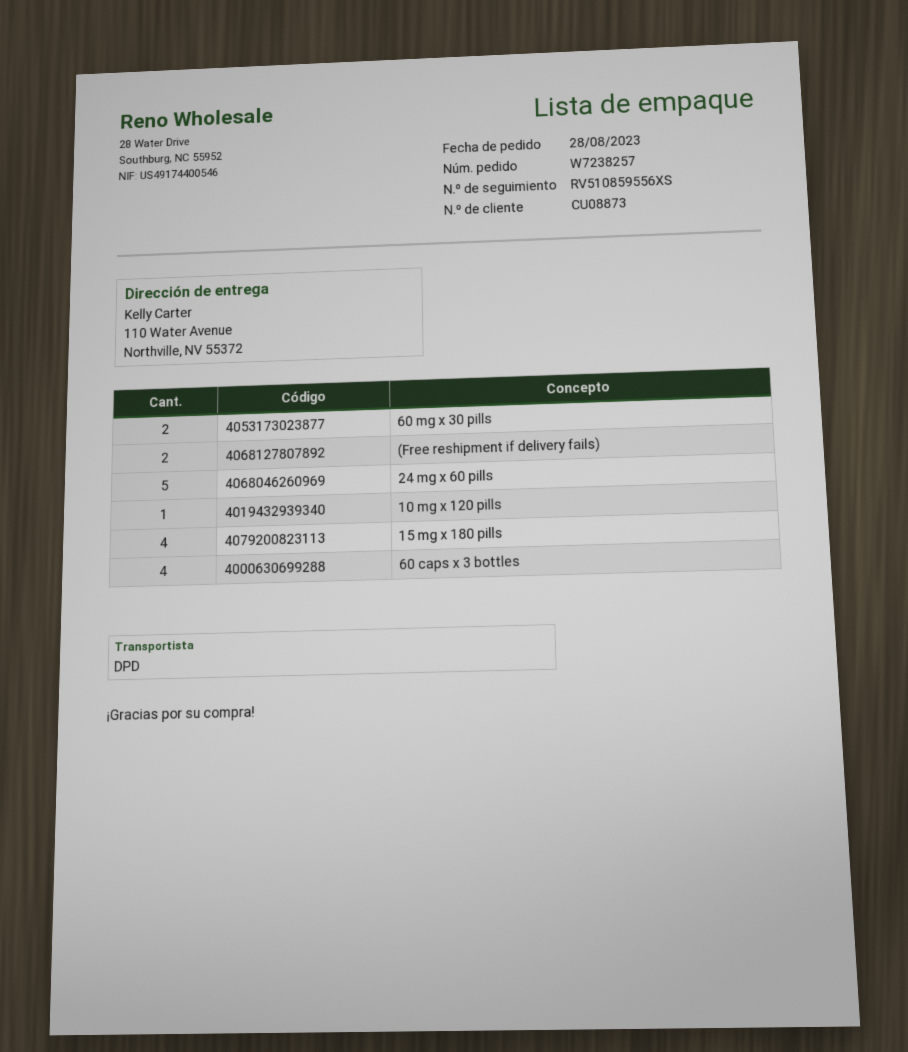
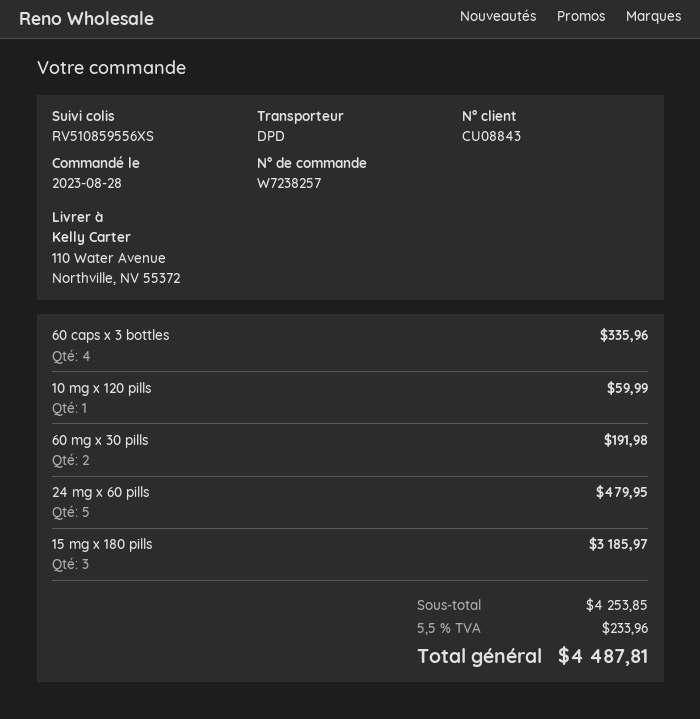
customer number: CU08873 -> CU08843
(Free reshipment if delivery fails): 2 -> none
15 mg x 180 pills: 4 -> 3

